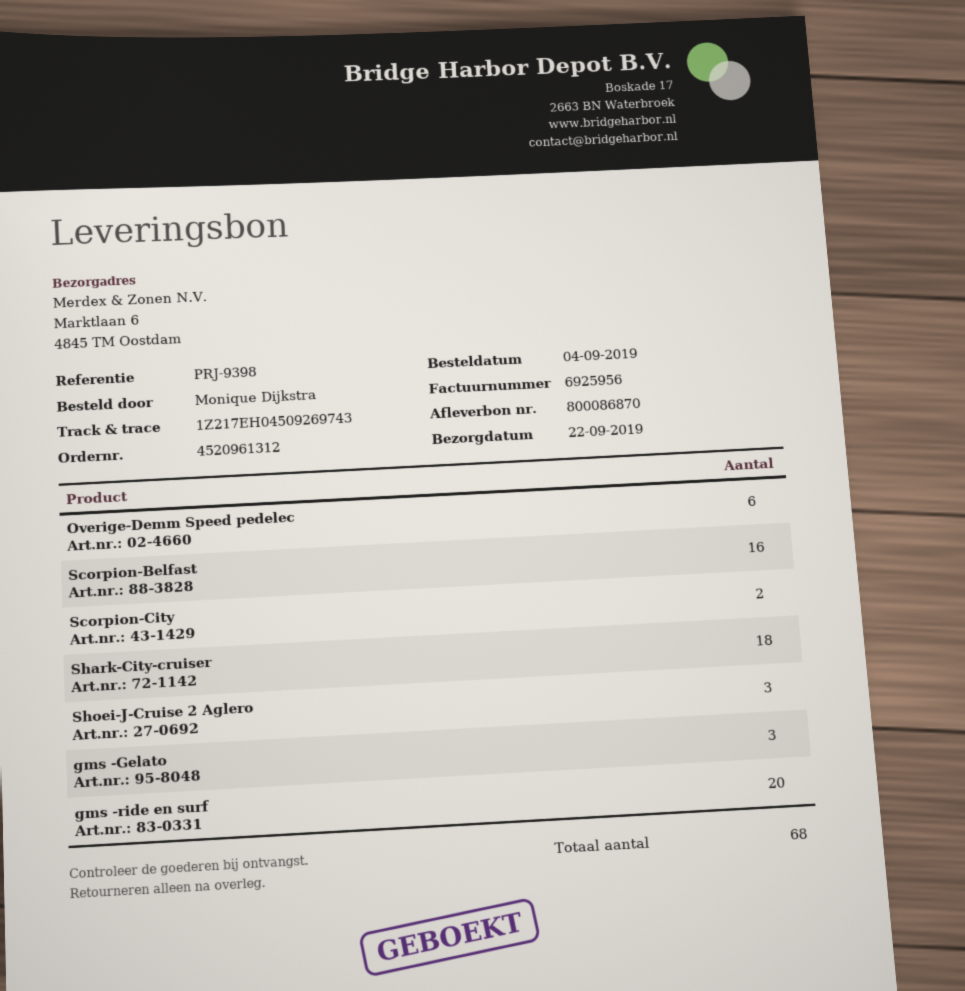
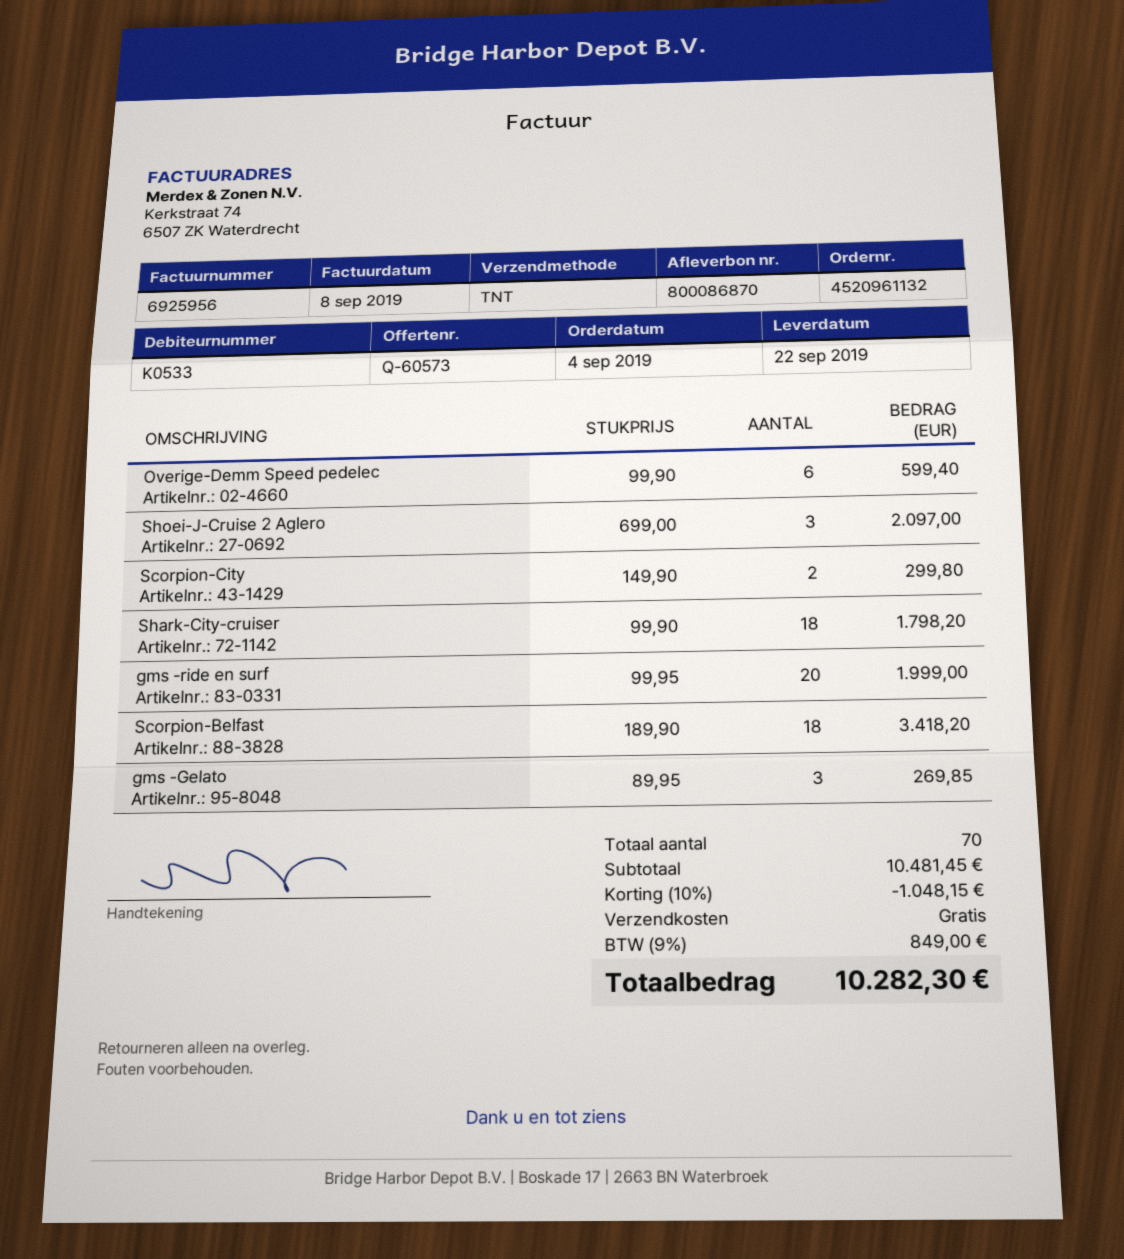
order number: 4520961312 -> 4520961132
Scorpion-Belfast: 16 -> 18
total quantity: 68 -> 70

